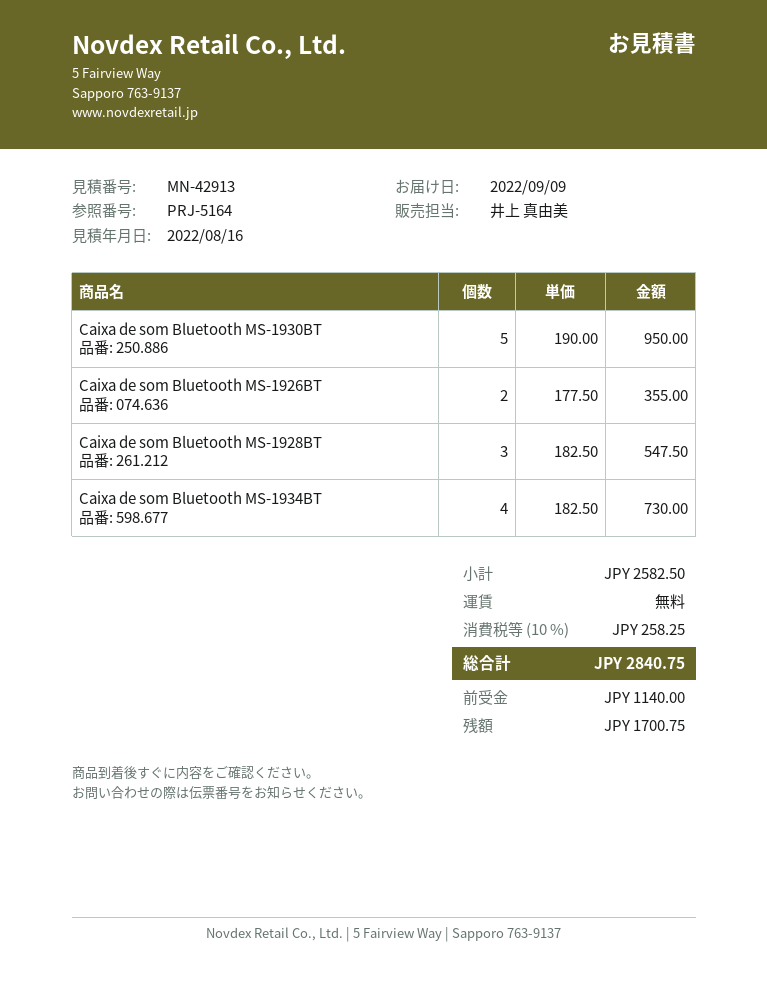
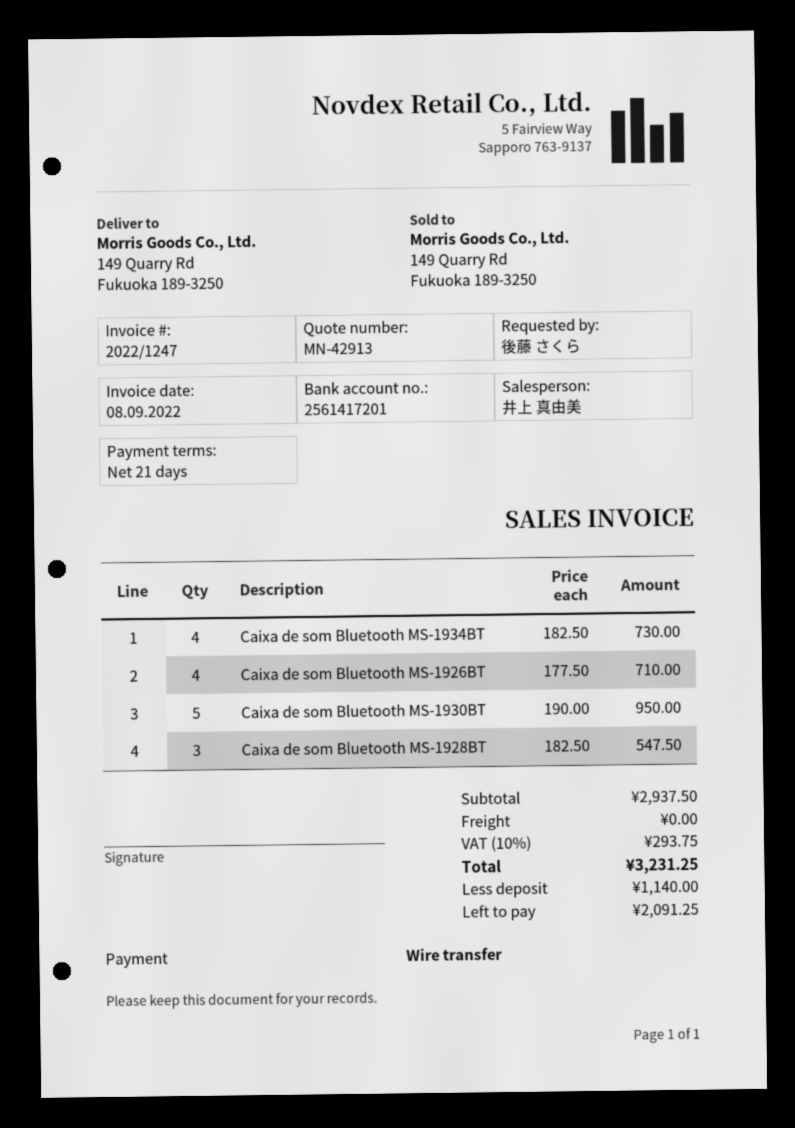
Caixa de som Bluetooth MS-1926BT: 2 x 177.50 = 355.00 -> 4 x 177.50 = 710.00
subtotal: 2582.50 -> 2937.50
tax: 10% = 258.25 -> 10% = 293.75
total: 2840.75 -> 3231.25
balance: 1700.75 -> 2091.25

